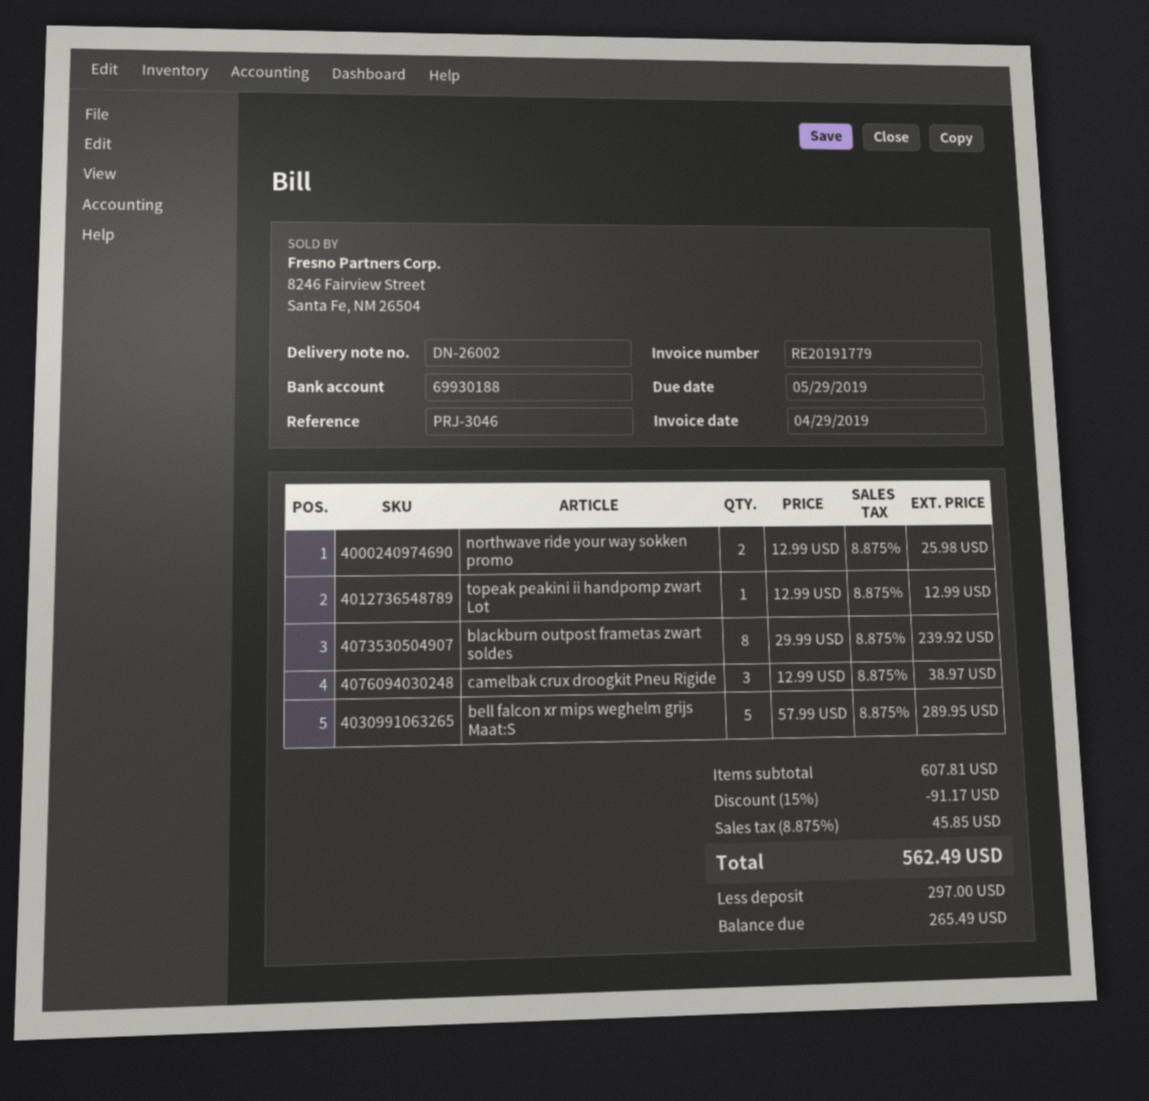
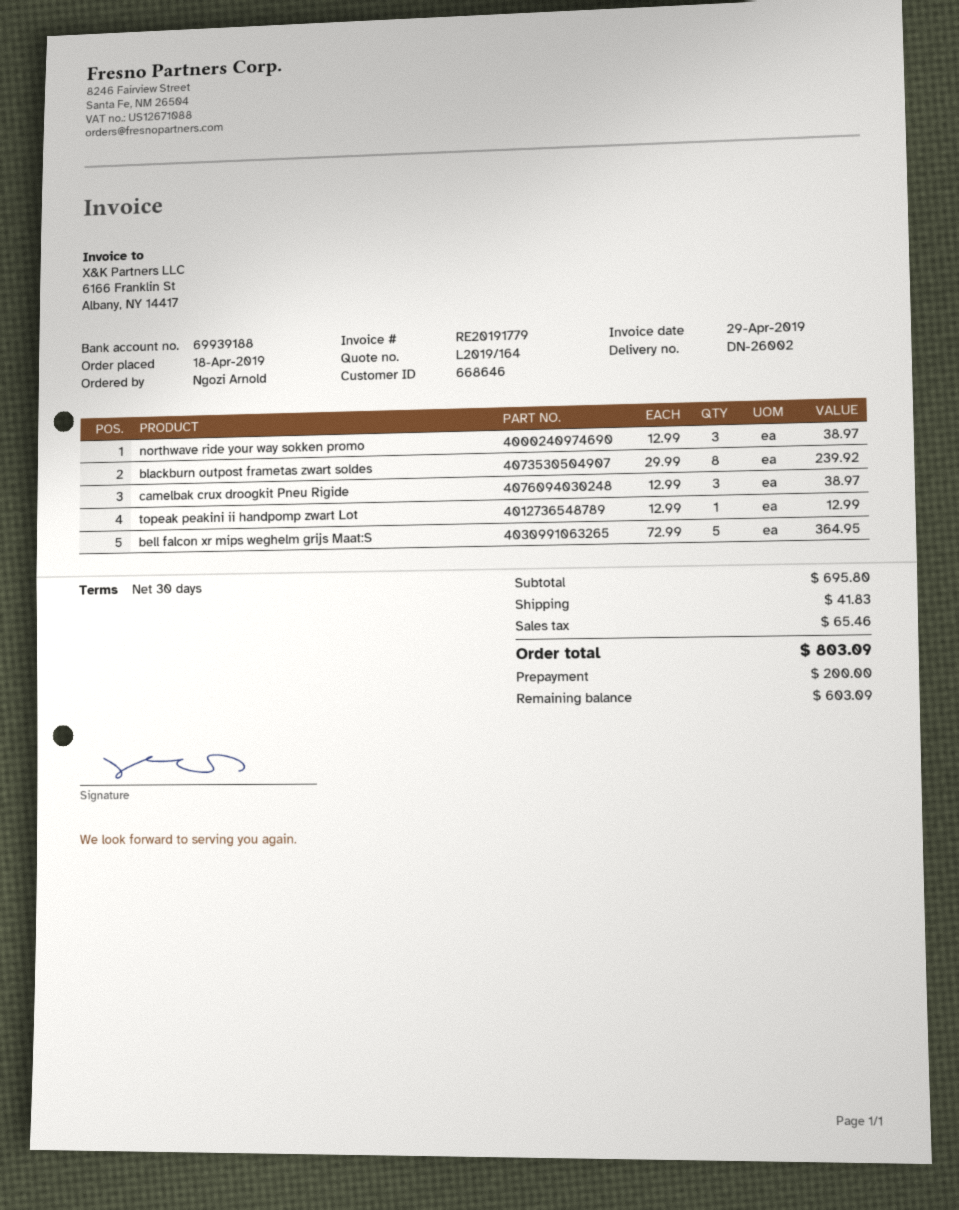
bank account: 69930188 -> 69939188
northwave ride your way sokken promo: 2 x 12.99 = 25.98 -> 3 x 12.99 = 38.97
bell falcon xr mips weghelm grijs Maat:S: 5 x 57.99 = 289.95 -> 5 x 72.99 = 364.95
subtotal: 607.81 -> 695.80
discount: 15% = 91.17 -> none
shipping: none -> 41.83
tax: 45.85 -> 65.46
total: 562.49 -> 803.09
deposit: 297.00 -> 200.00
balance: 265.49 -> 603.09

